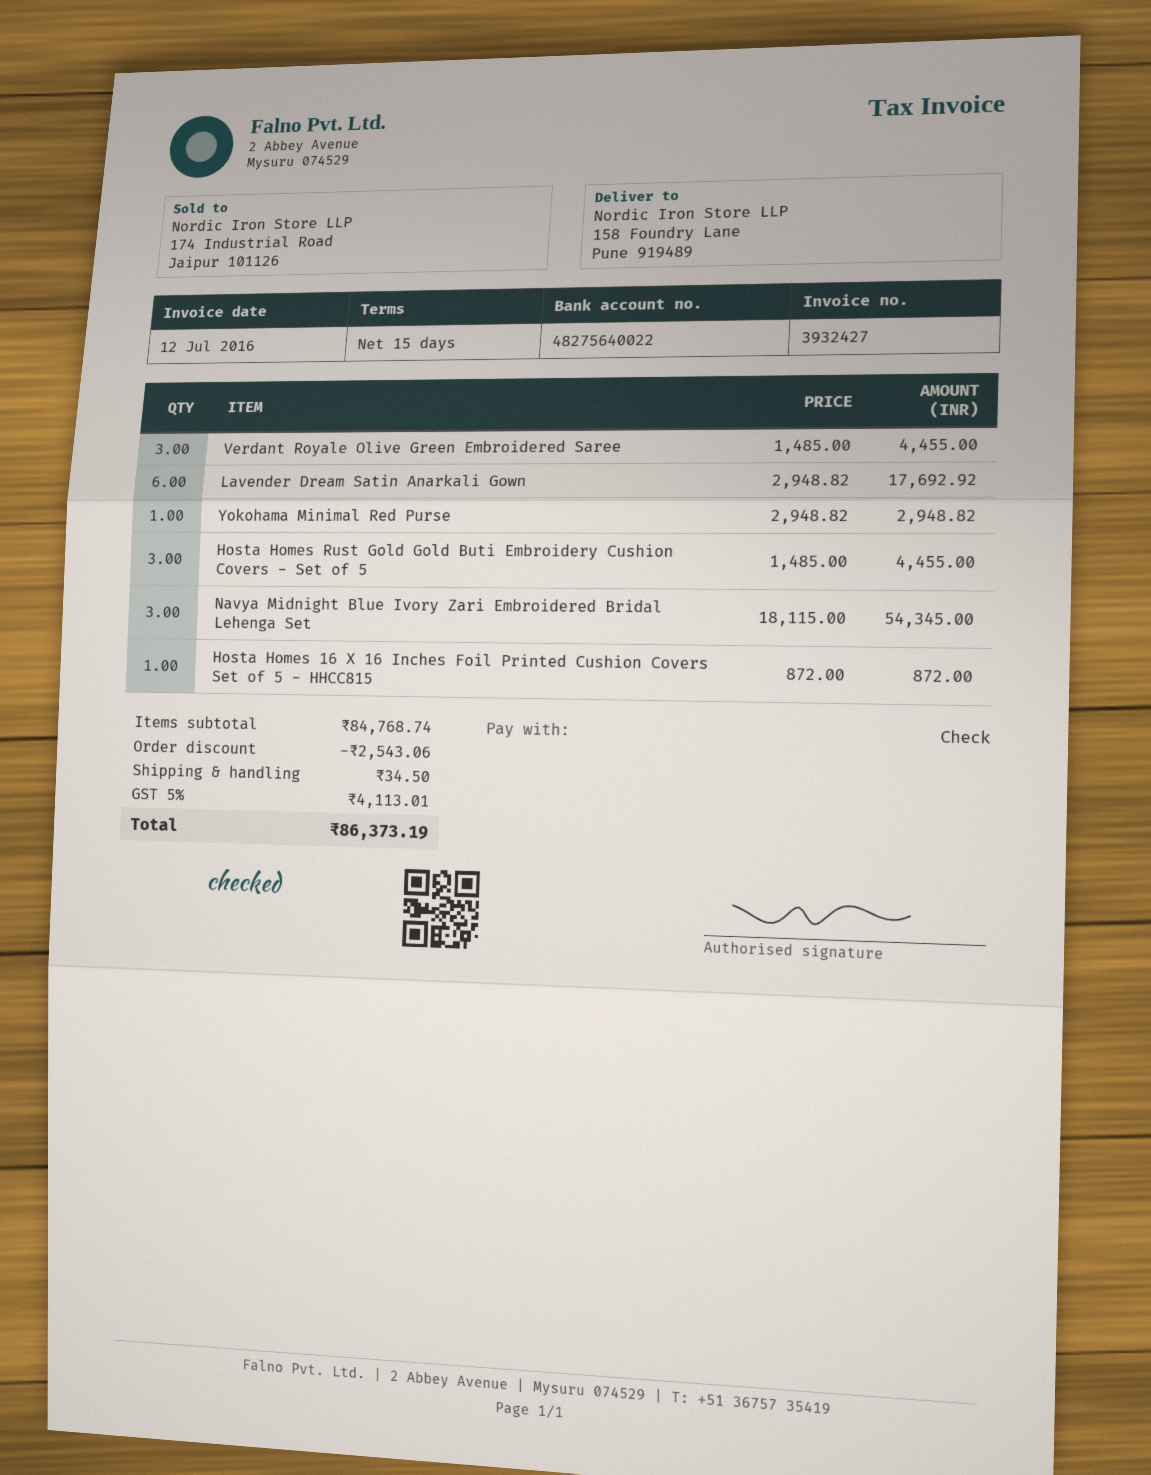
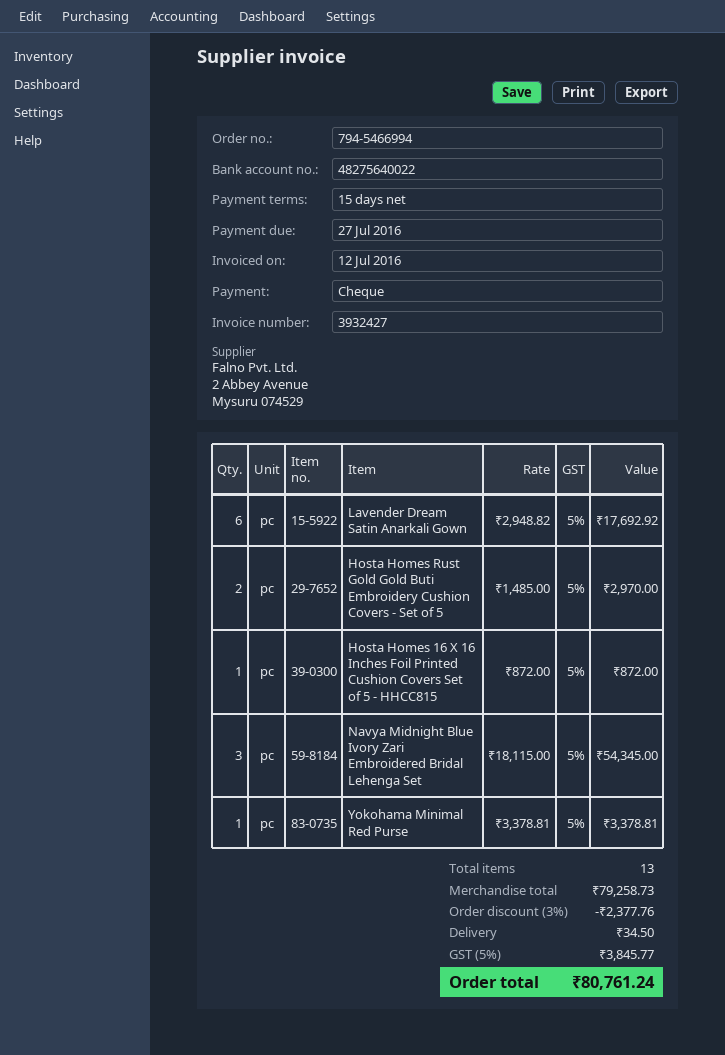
Verdant Royale Olive Green Embroidered Saree: 3 x 1485.00 = 4455.00 -> none
Yokohama Minimal Red Purse: 1 x 2948.82 = 2948.82 -> 1 x 3378.81 = 3378.81
Hosta Homes Rust Gold Gold Buti Embroidery Cushion Covers - Set of 5: 3 x 1485.00 = 4455.00 -> 2 x 1485.00 = 2970.00
subtotal: 84768.74 -> 79258.73
discount: 2543.06 -> 2377.76
tax: 5% = 4113.01 -> 5% = 3845.77
total: 86373.19 -> 80761.24

